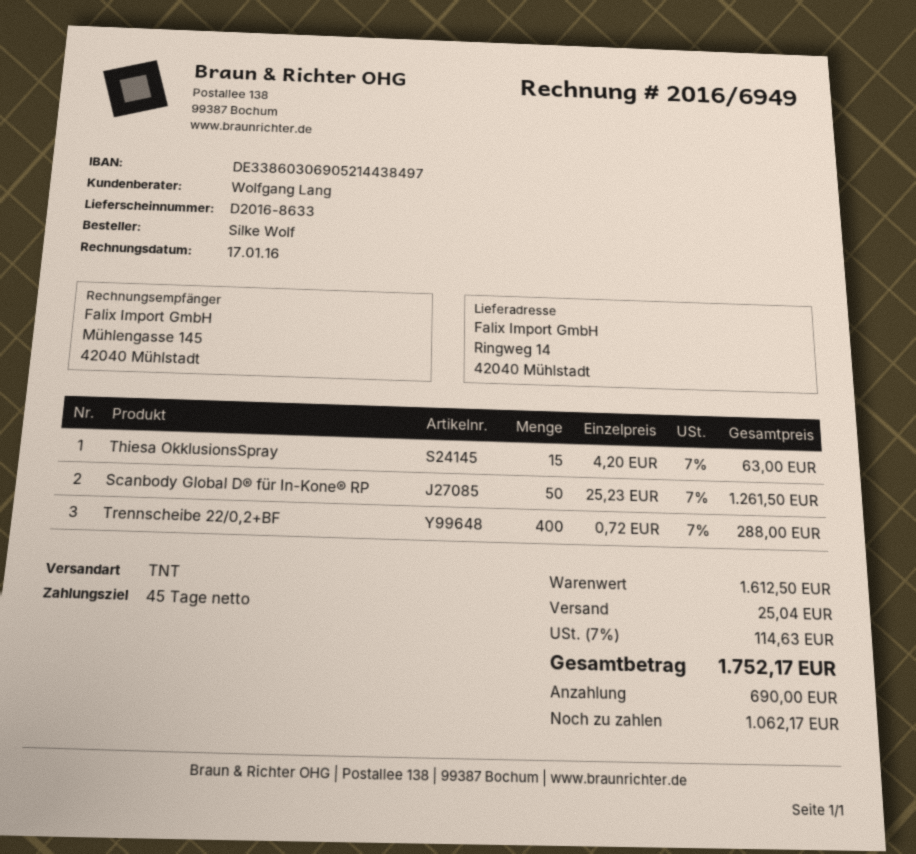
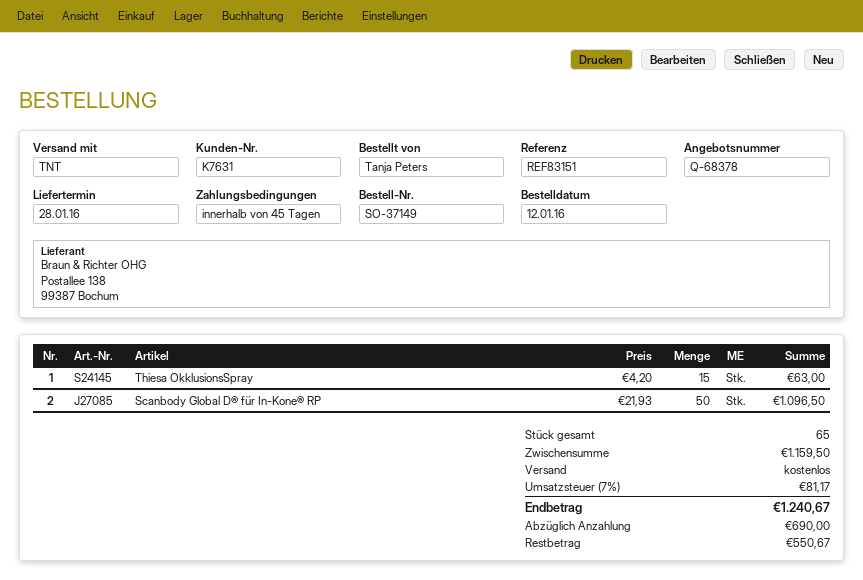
ordered by: Silke Wolf -> Tanja Peters
Scanbody Global D® für In-Kone® RP: 50 x 25.23 = 1261.50 -> 50 x 21.93 = 1096.50
Trennscheibe 22/0,2+BF: 400 x 0.72 = 288.00 -> none
subtotal: 1612.50 -> 1159.50
shipping: 25.04 -> 0.00
tax: 7% = 114.63 -> 7% = 81.17
total: 1752.17 -> 1240.67
balance: 1062.17 -> 550.67

